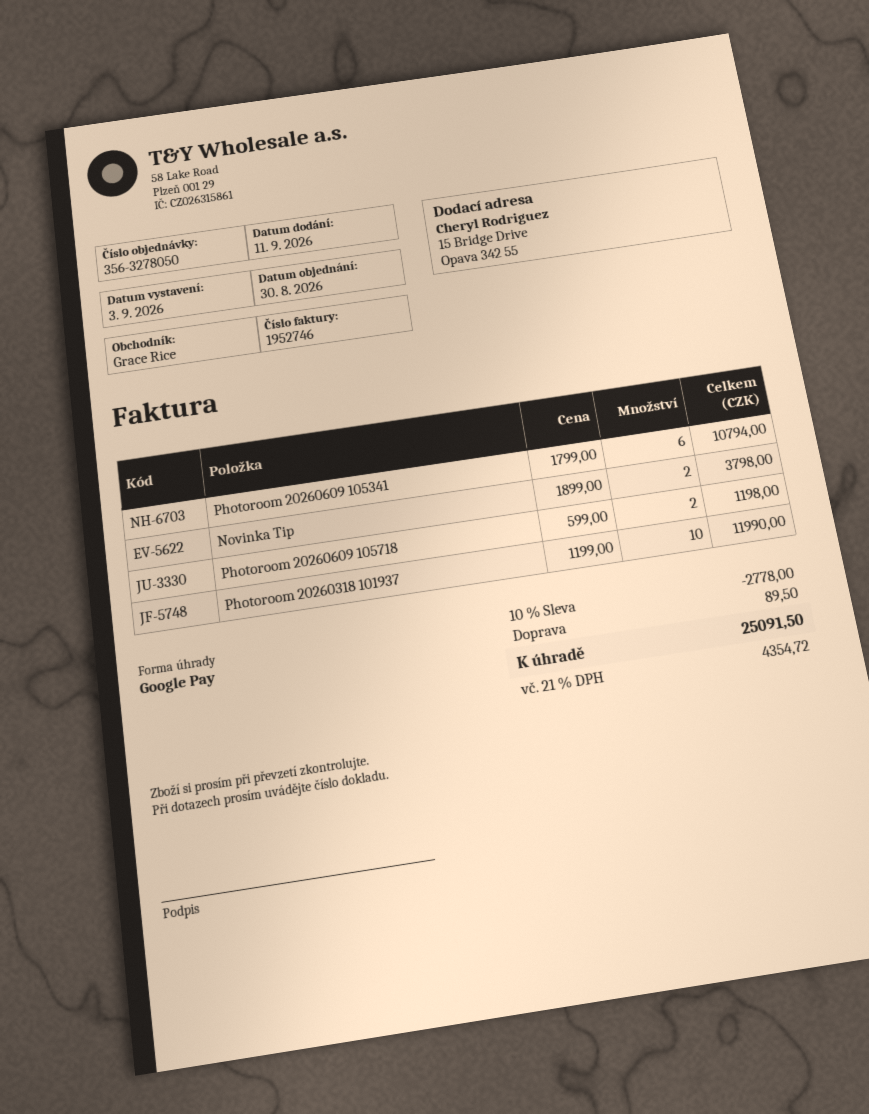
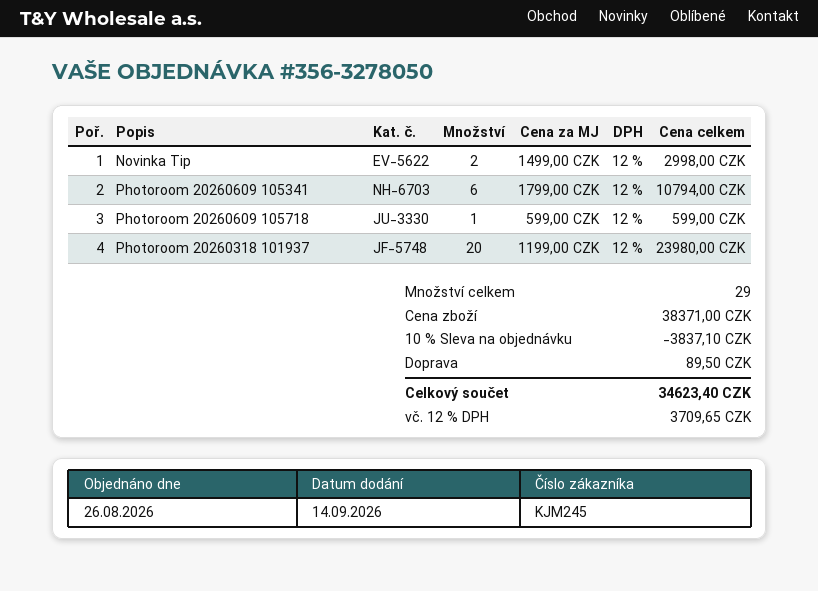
order date: 2026-08-30 -> 2026-08-26
delivery date: 2026-09-11 -> 2026-09-14
Novinka Tip: 2 x 1899.00 = 3798.00 -> 2 x 1499.00 = 2998.00
Photoroom 20260609 105718: 2 x 599.00 = 1198.00 -> 1 x 599.00 = 599.00
Photoroom 20260318 101937: 10 x 1199.00 = 11990.00 -> 20 x 1199.00 = 23980.00
discount: 10% = 2778.00 -> 10% = 3837.10
tax: 21% = 4354.72 -> 12% = 3709.65
total: 25091.50 -> 34623.40

